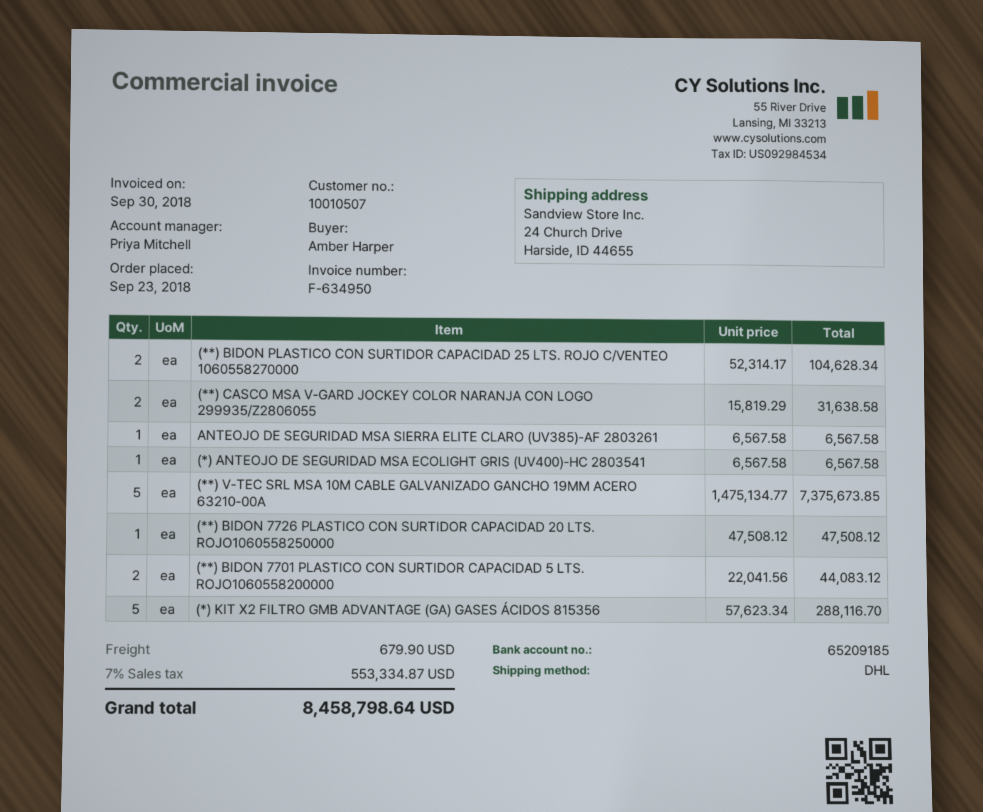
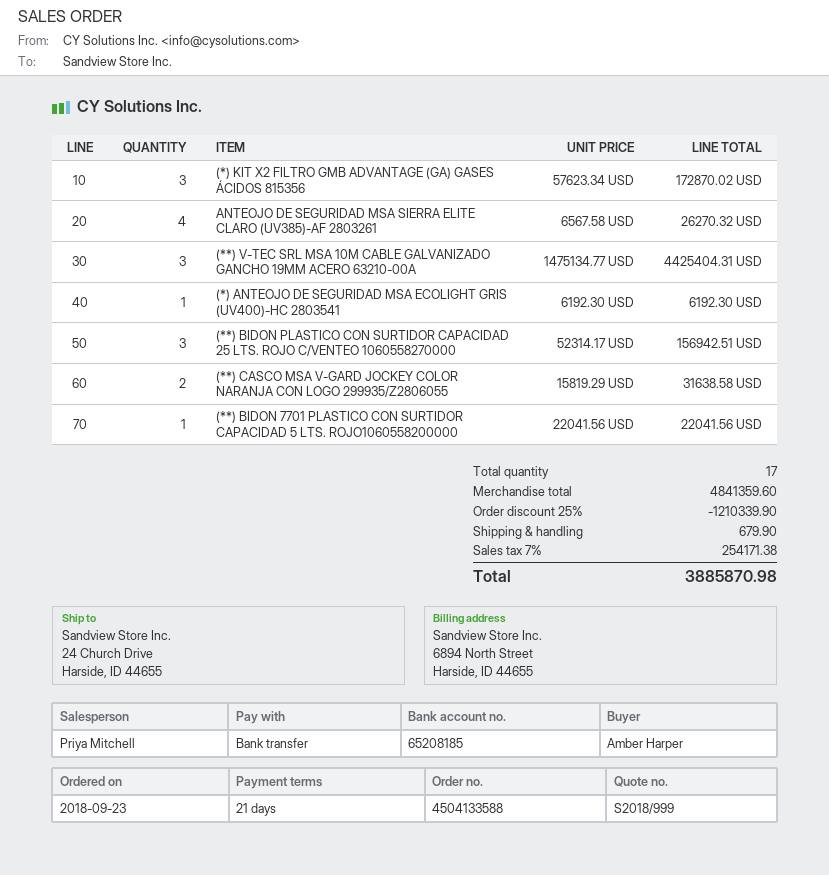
bank account: 65209185 -> 65208185
(**) BIDON PLASTICO CON SURTIDOR CAPACIDAD 25 LTS. ROJO C/VENTEO 1060558270000: 2 x 52314.17 = 104628.34 -> 3 x 52314.17 = 156942.51
ANTEOJO DE SEGURIDAD MSA SIERRA ELITE CLARO (UV385)-AF 2803261: 1 x 6567.58 = 6567.58 -> 4 x 6567.58 = 26270.32
(*) ANTEOJO DE SEGURIDAD MSA ECOLIGHT GRIS (UV400)-HC 2803541: 1 x 6567.58 = 6567.58 -> 1 x 6192.30 = 6192.30
(**) V-TEC SRL MSA 10M CABLE GALVANIZADO GANCHO 19MM ACERO 63210-00A: 5 x 1475134.77 = 7375673.85 -> 3 x 1475134.77 = 4425404.31
(**) BIDON 7726 PLASTICO CON SURTIDOR CAPACIDAD 20 LTS. ROJO1060558250000: 1 x 47508.12 = 47508.12 -> none
(**) BIDON 7701 PLASTICO CON SURTIDOR CAPACIDAD 5 LTS. ROJO1060558200000: 2 x 22041.56 = 44083.12 -> 1 x 22041.56 = 22041.56
(*) KIT X2 FILTRO GMB ADVANTAGE (GA) GASES ÁCIDOS 815356: 5 x 57623.34 = 288116.70 -> 3 x 57623.34 = 172870.02
discount: none -> 25% = 1210339.90
tax: 7% = 553334.87 -> 7% = 254171.38
total: 8458798.64 -> 3885870.98

